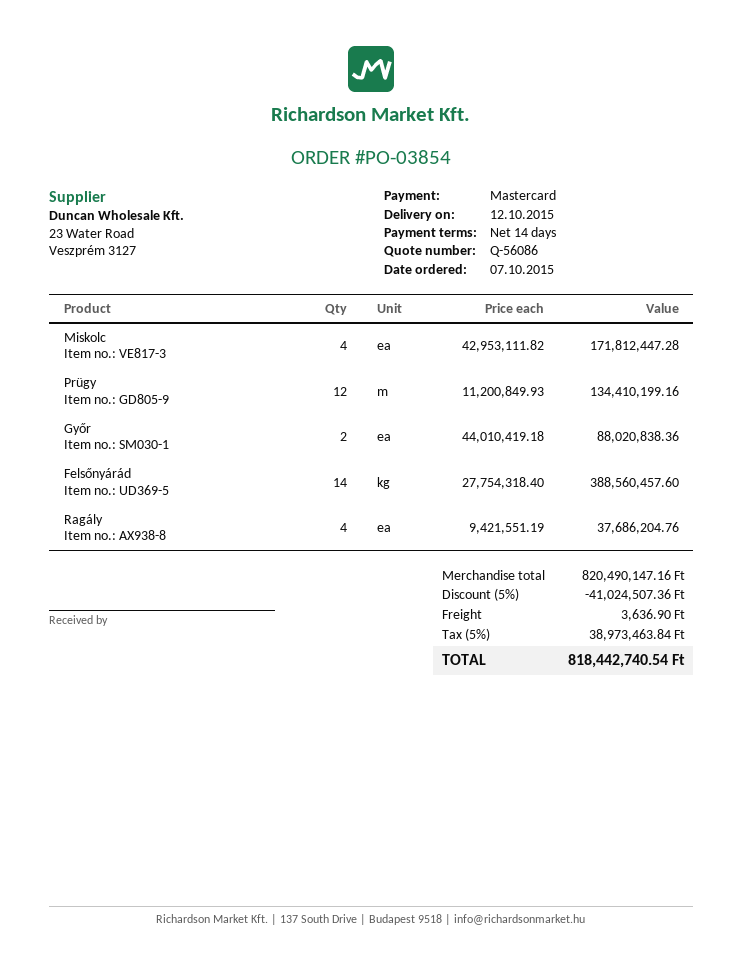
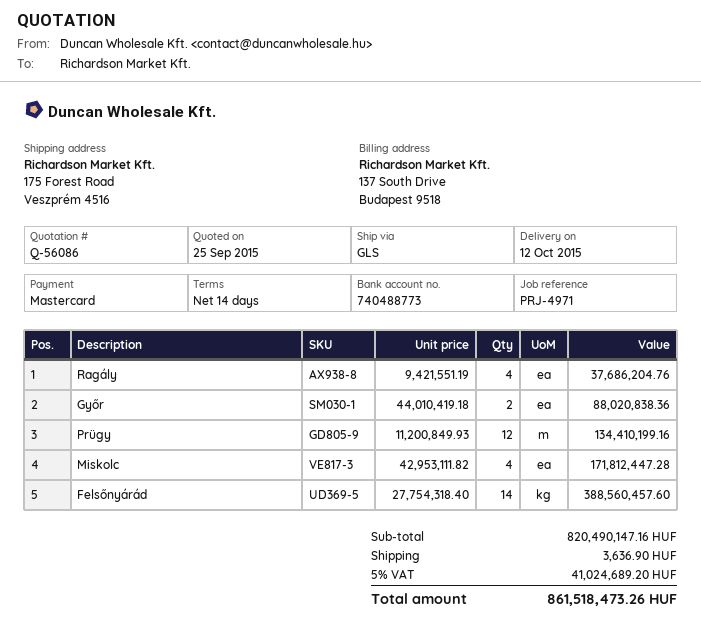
discount: 5% = 41024507.36 -> none
tax: 5% = 38973463.84 -> 5% = 41024689.20
total: 818442740.54 -> 861518473.26

